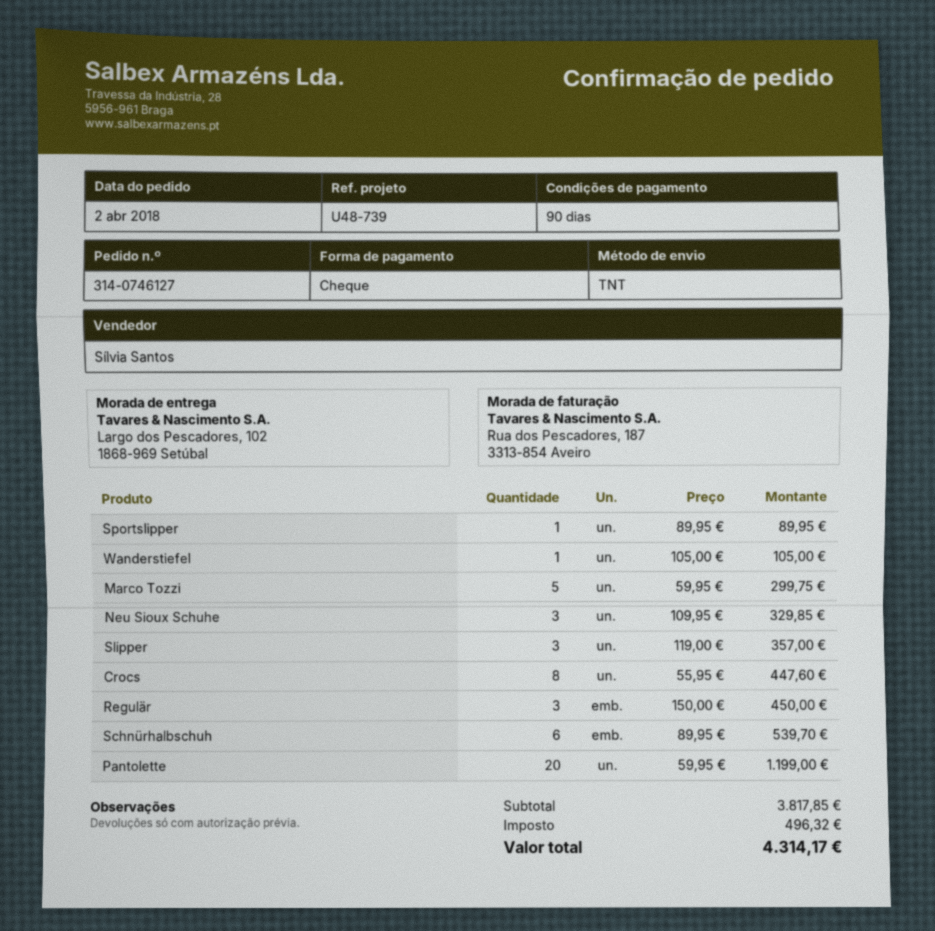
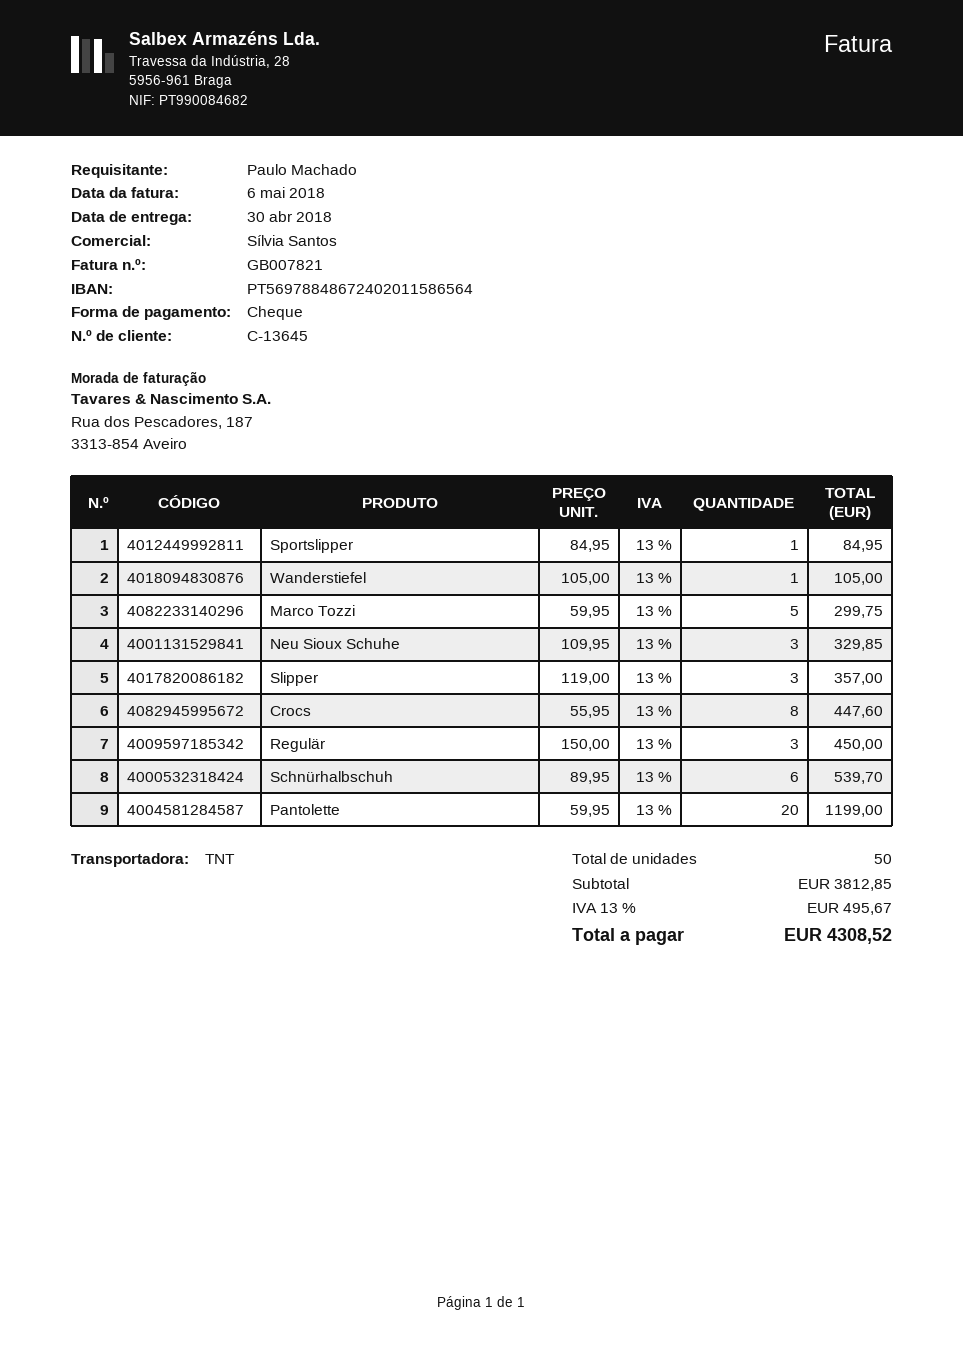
Sportslipper: 1 x 89.95 = 89.95 -> 1 x 84.95 = 84.95
subtotal: 3817.85 -> 3812.85
tax: 496.32 -> 495.67
total: 4314.17 -> 4308.52

